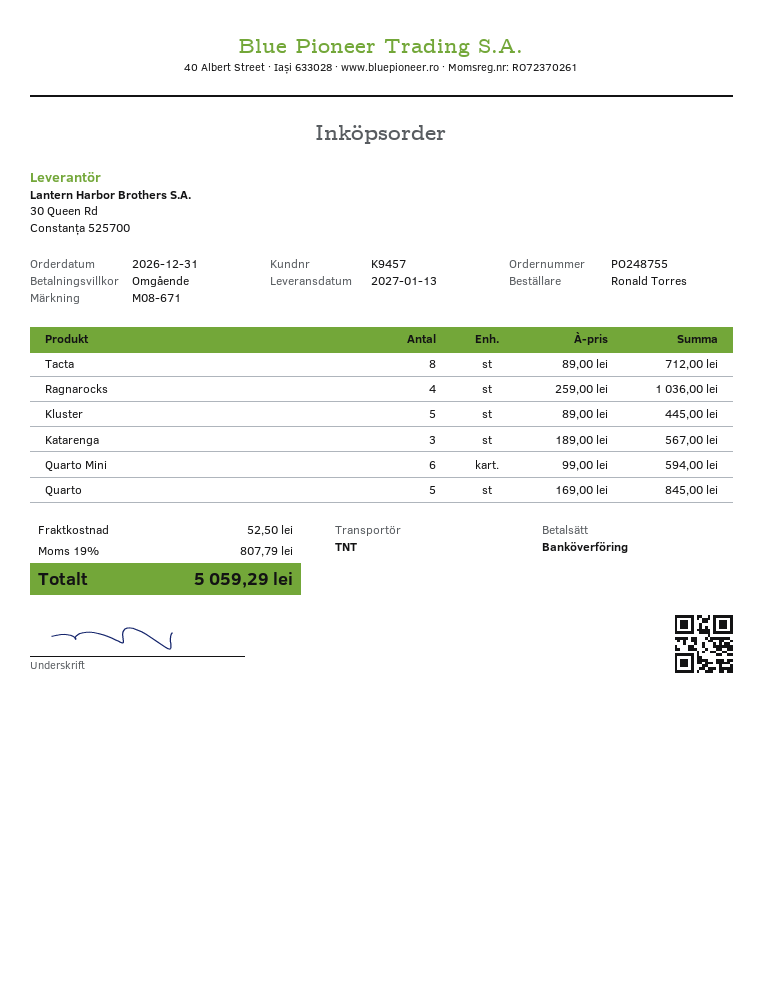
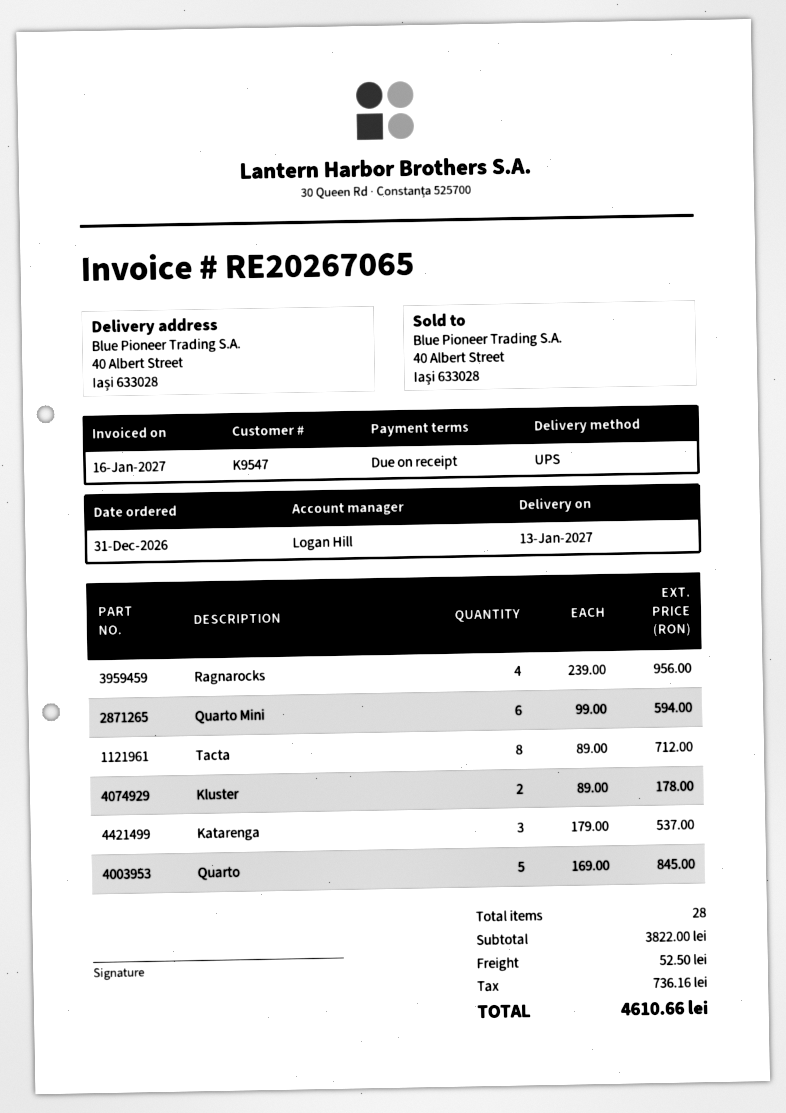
customer number: K9457 -> K9547
shipping method: TNT -> UPS
Ragnarocks: 4 x 259.00 = 1036.00 -> 4 x 239.00 = 956.00
Kluster: 5 x 89.00 = 445.00 -> 2 x 89.00 = 178.00
Katarenga: 3 x 189.00 = 567.00 -> 3 x 179.00 = 537.00
tax: 807.79 -> 736.16
total: 5059.29 -> 4610.66

